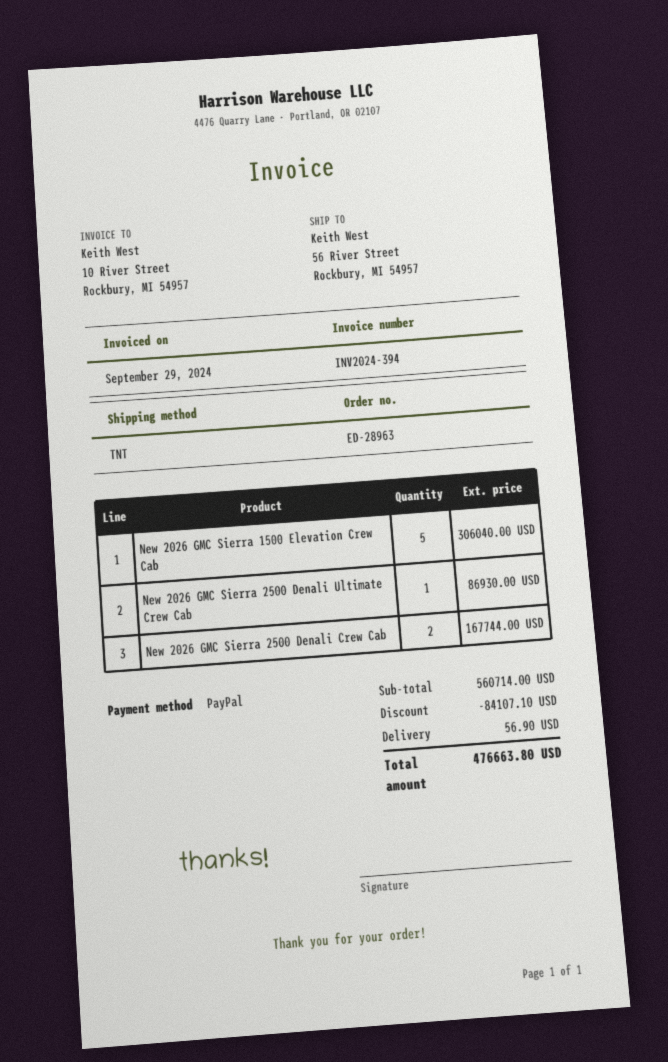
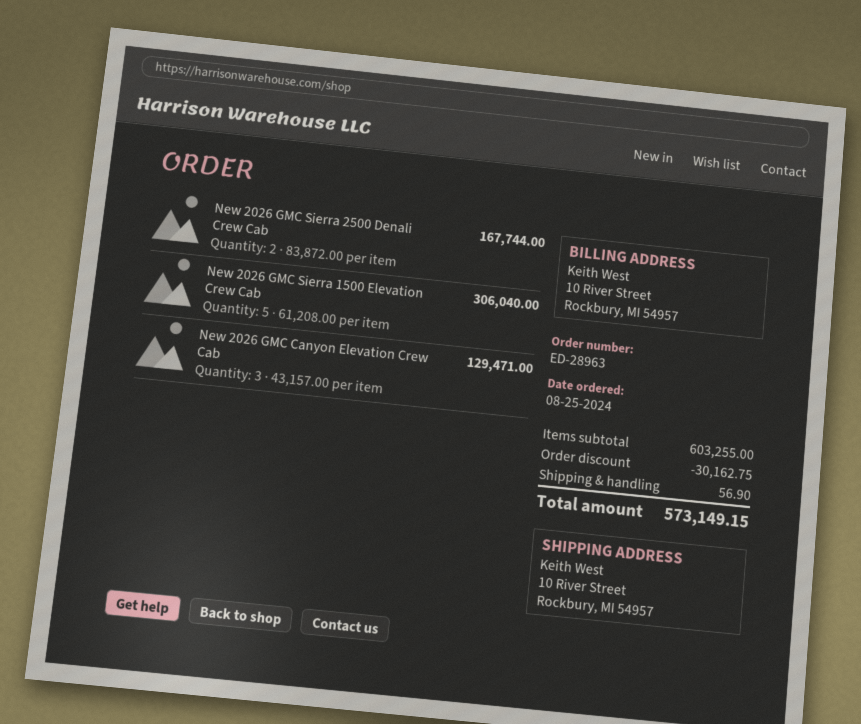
ship to: 56 River Street, Rockbury, MI 54957 -> 10 River Street, Rockbury, MI 54957
New 2026 GMC Sierra 2500 Denali Ultimate Crew Cab: 1 for 86930.00 -> none
New 2026 GMC Canyon Elevation Crew Cab: none -> 3 for 129471.00
subtotal: 560714.00 -> 603255.00
discount: 84107.10 -> 30162.75
total: 476663.80 -> 573149.15

